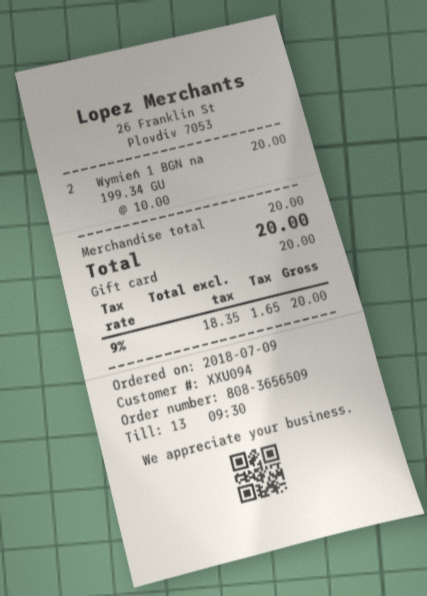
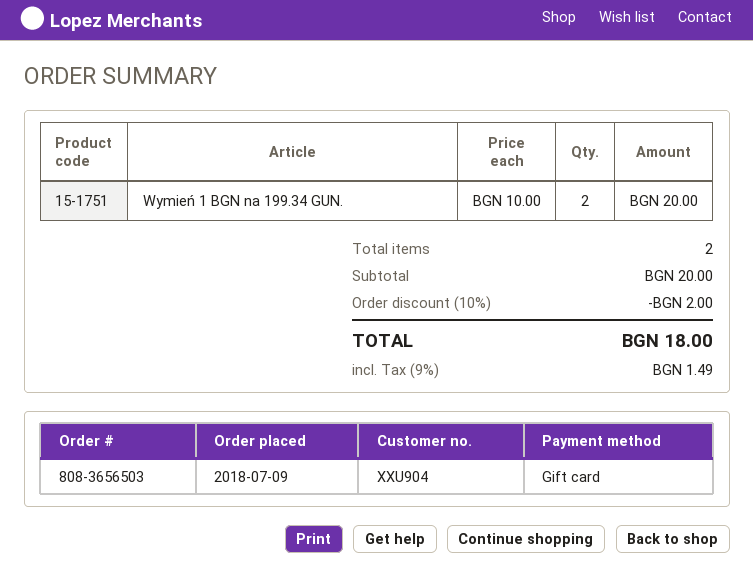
order number: 808-3656509 -> 808-3656503
customer number: XXU094 -> XXU904
discount: none -> 10% = 2.00
tax: 9% = 1.65 -> 9% = 1.49
total: 20.00 -> 18.00

